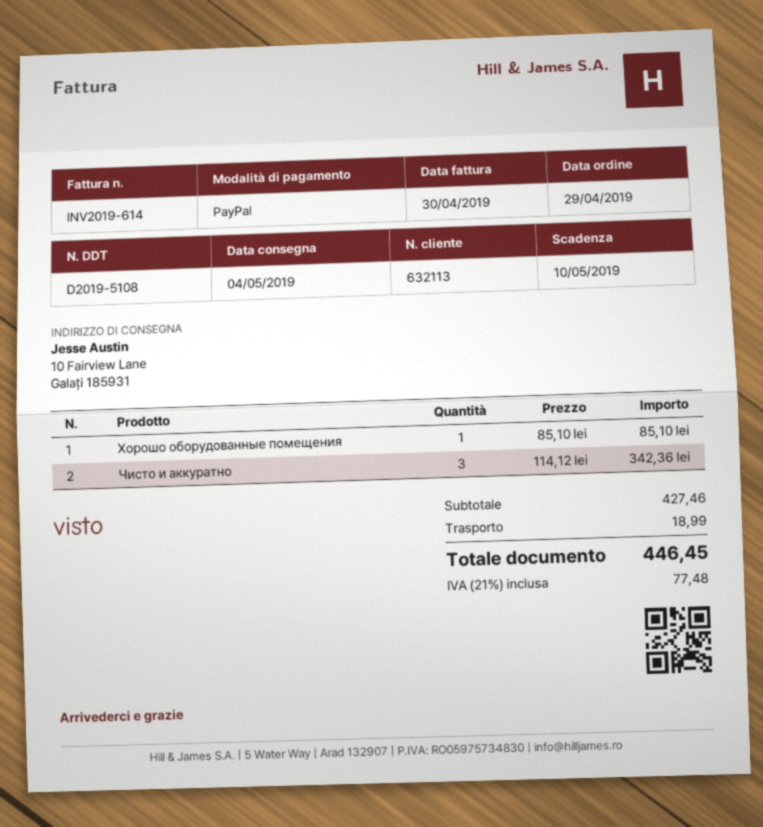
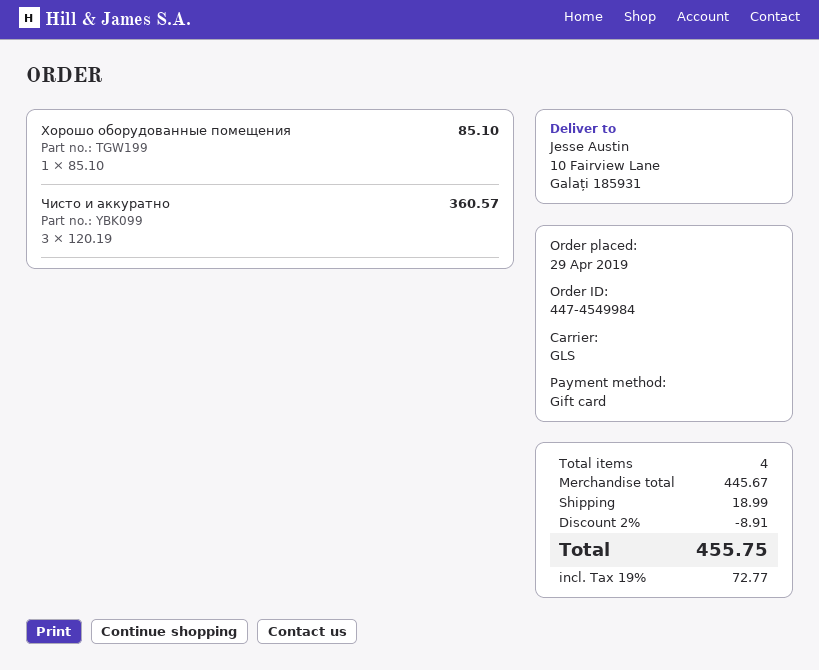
payment method: PayPal -> gift card
Чисто и аккуратно: 3 x 114.12 = 342.36 -> 3 x 120.19 = 360.57
subtotal: 427.46 -> 445.67
discount: none -> 2% = 8.91
tax: 21% = 77.48 -> 19% = 72.77
total: 446.45 -> 455.75

